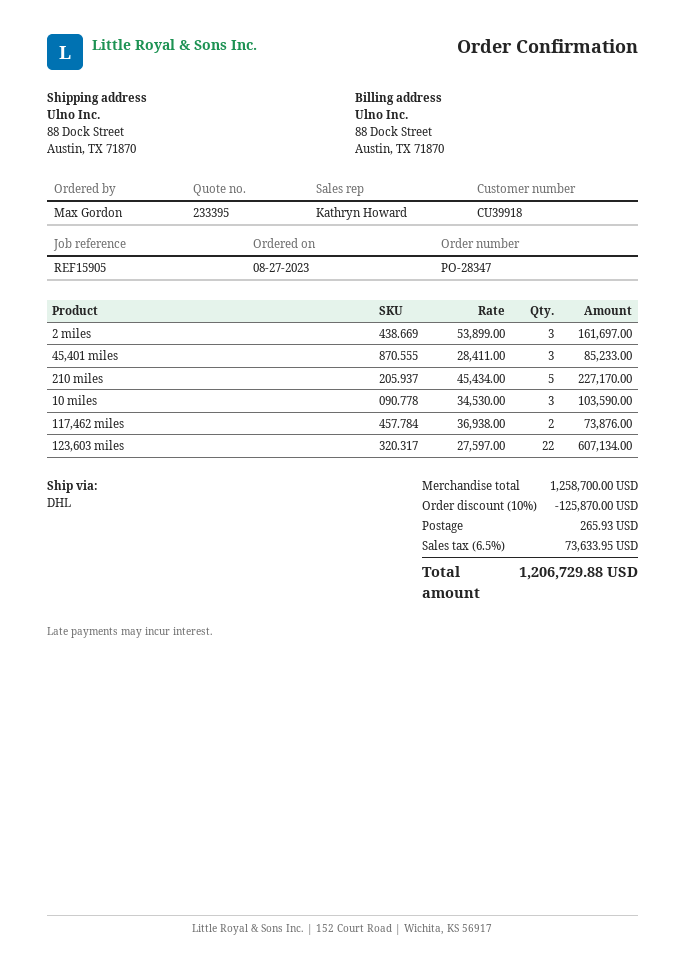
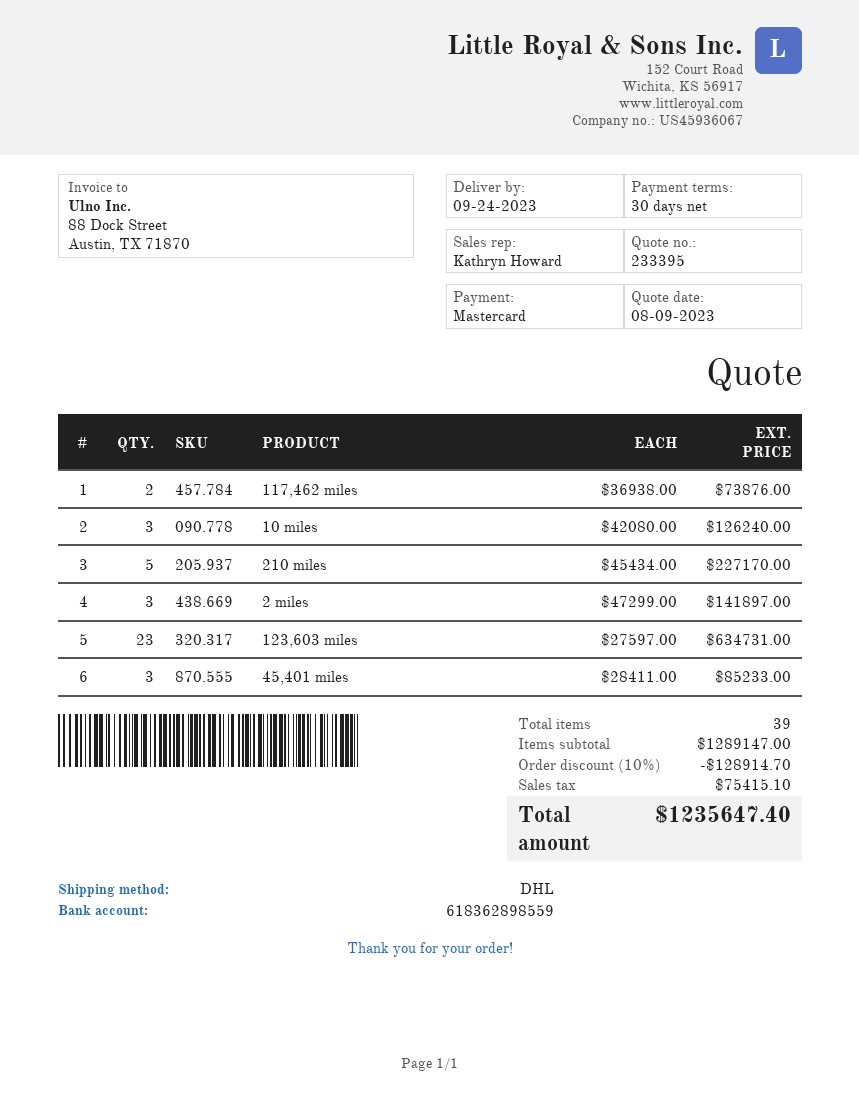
2 miles: 3 x 53899.00 = 161697.00 -> 3 x 47299.00 = 141897.00
10 miles: 3 x 34530.00 = 103590.00 -> 3 x 42080.00 = 126240.00
123,603 miles: 22 x 27597.00 = 607134.00 -> 23 x 27597.00 = 634731.00
subtotal: 1258700.00 -> 1289147.00
discount: 10% = 125870.00 -> 10% = 128914.70
shipping: 265.93 -> none
tax: 73633.95 -> 75415.10
total: 1206729.88 -> 1235647.40

